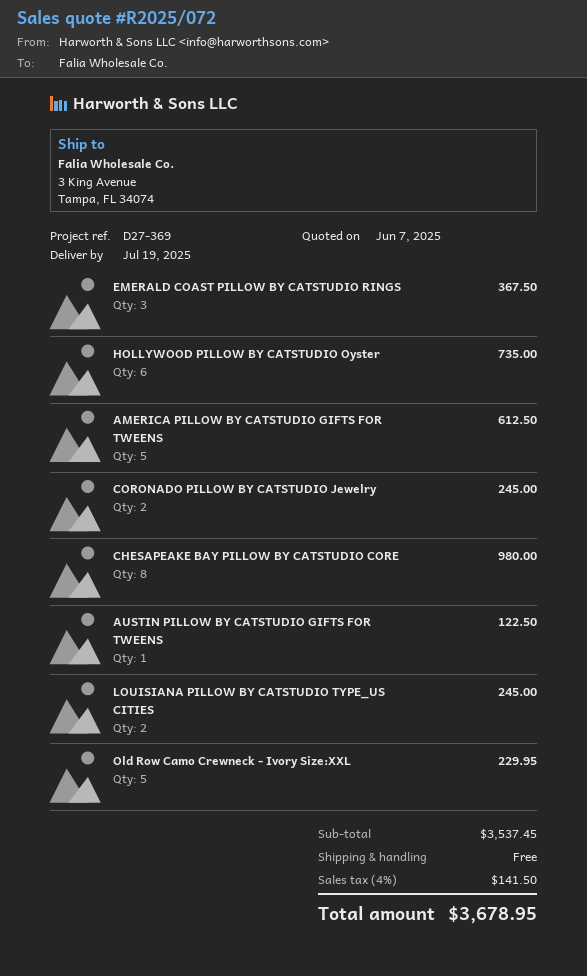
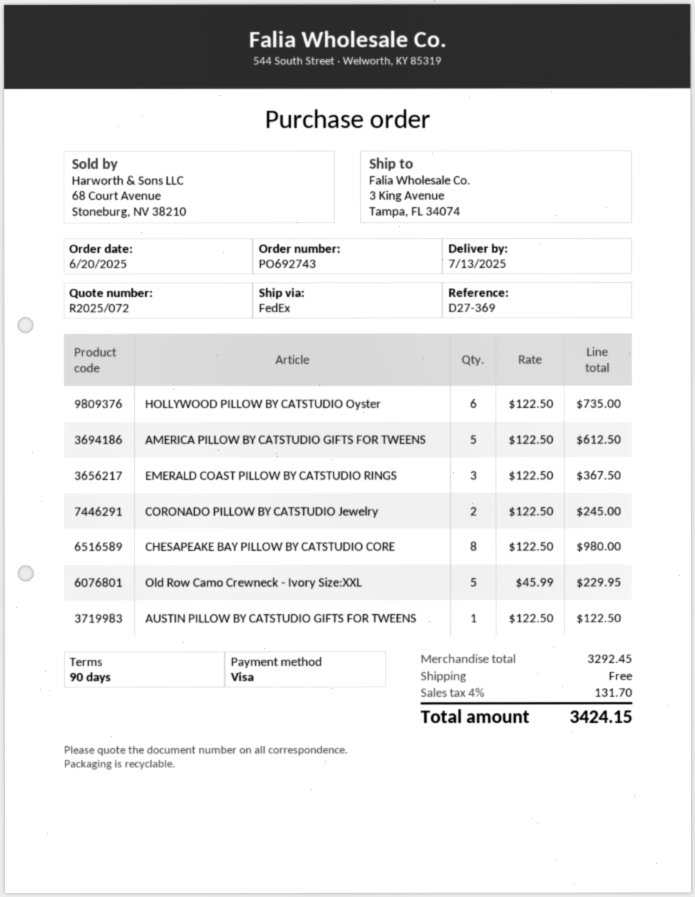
delivery date: 2025-07-19 -> 2025-07-13
LOUISIANA PILLOW BY CATSTUDIO TYPE_US CITIES: 2 for 245.00 -> none
subtotal: 3537.45 -> 3292.45
tax: 4% = 141.50 -> 4% = 131.70
total: 3678.95 -> 3424.15

